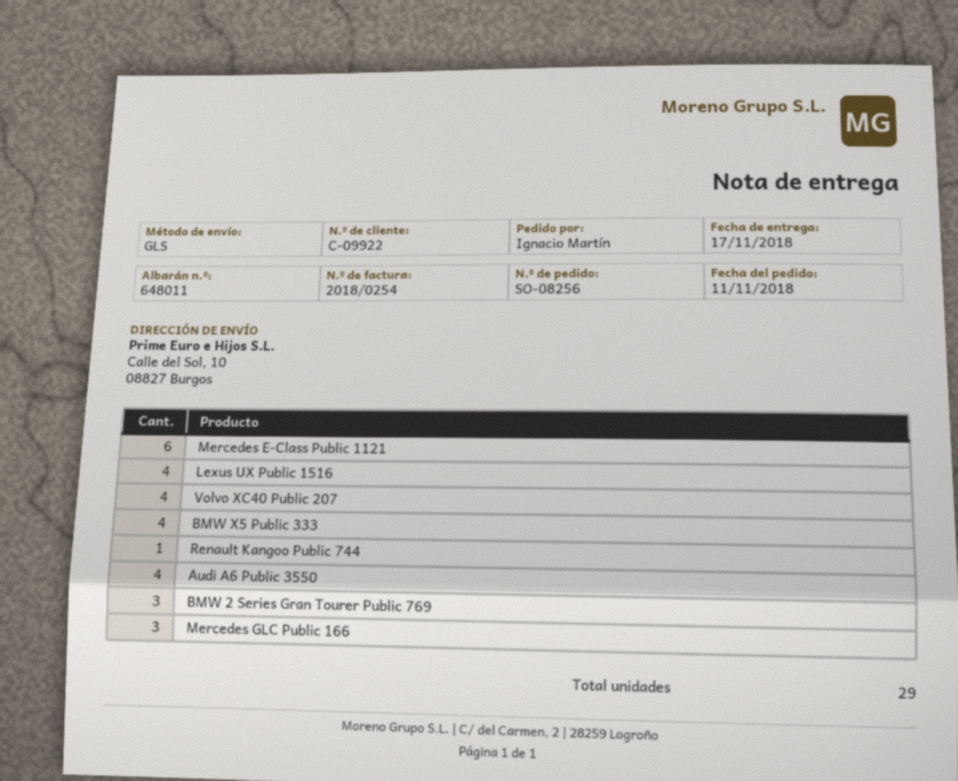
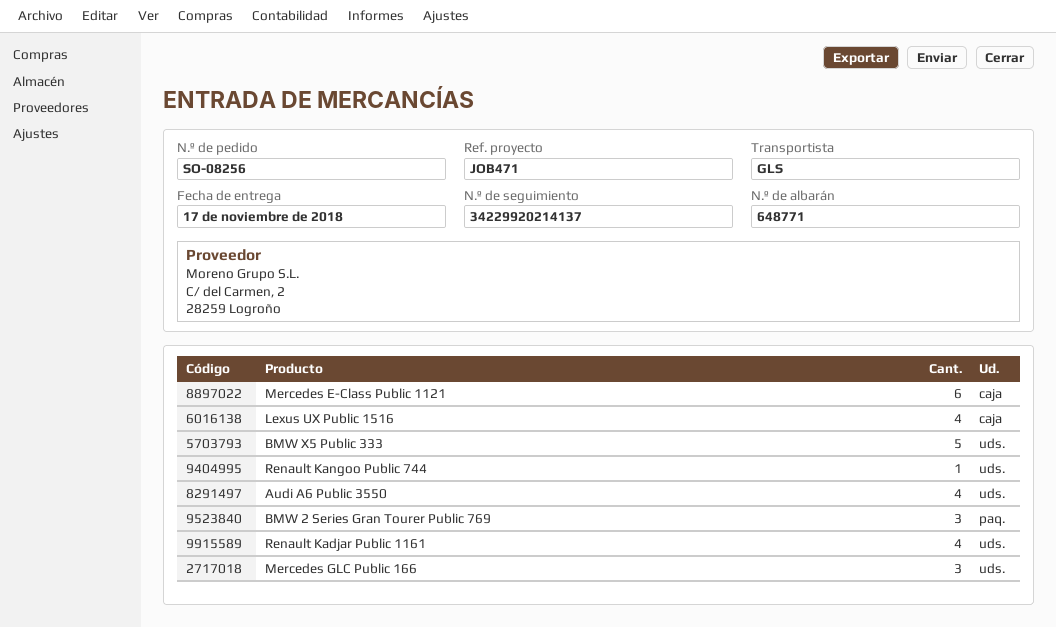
delivery note number: 648011 -> 648771
Volvo XC40 Public 207: 4 -> none
BMW X5 Public 333: 4 -> 5
Renault Kadjar Public 1161: none -> 4

